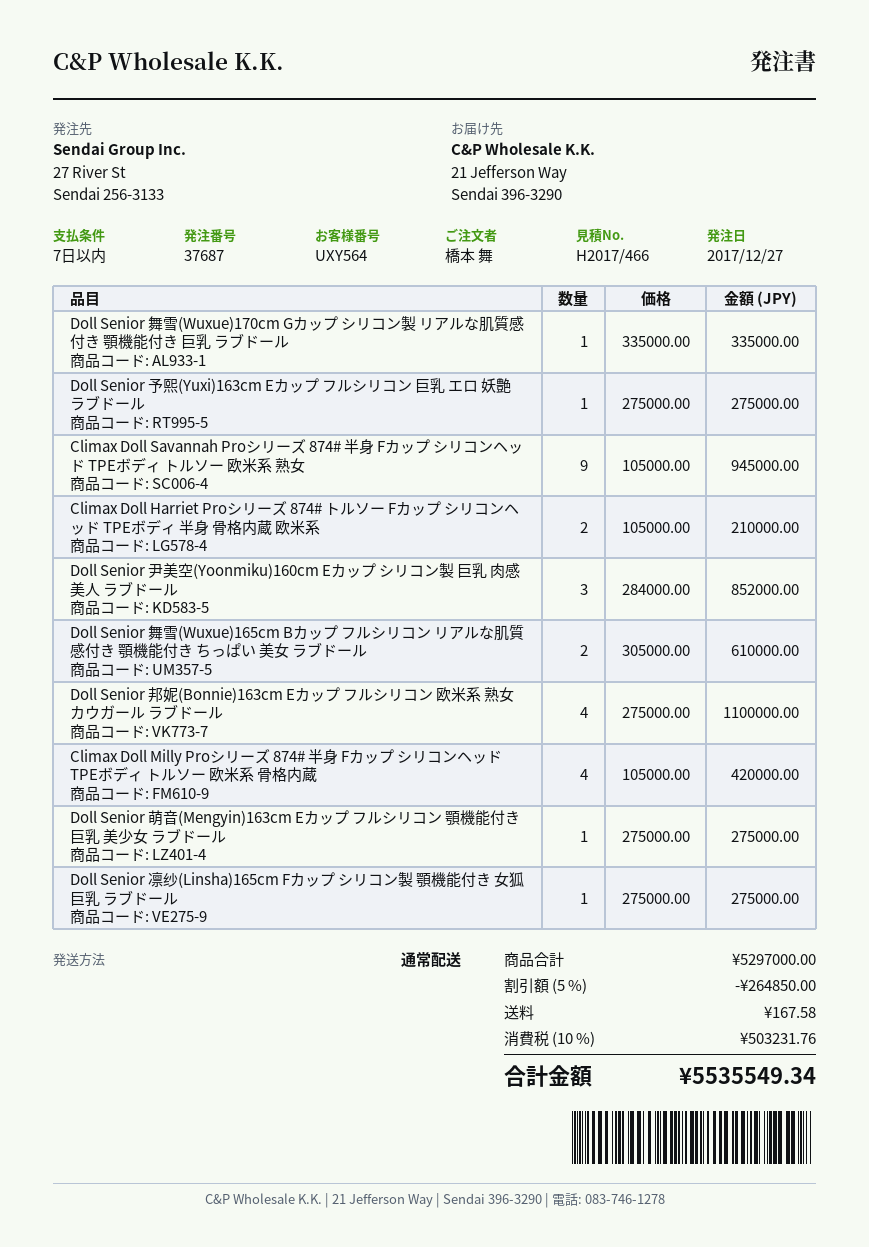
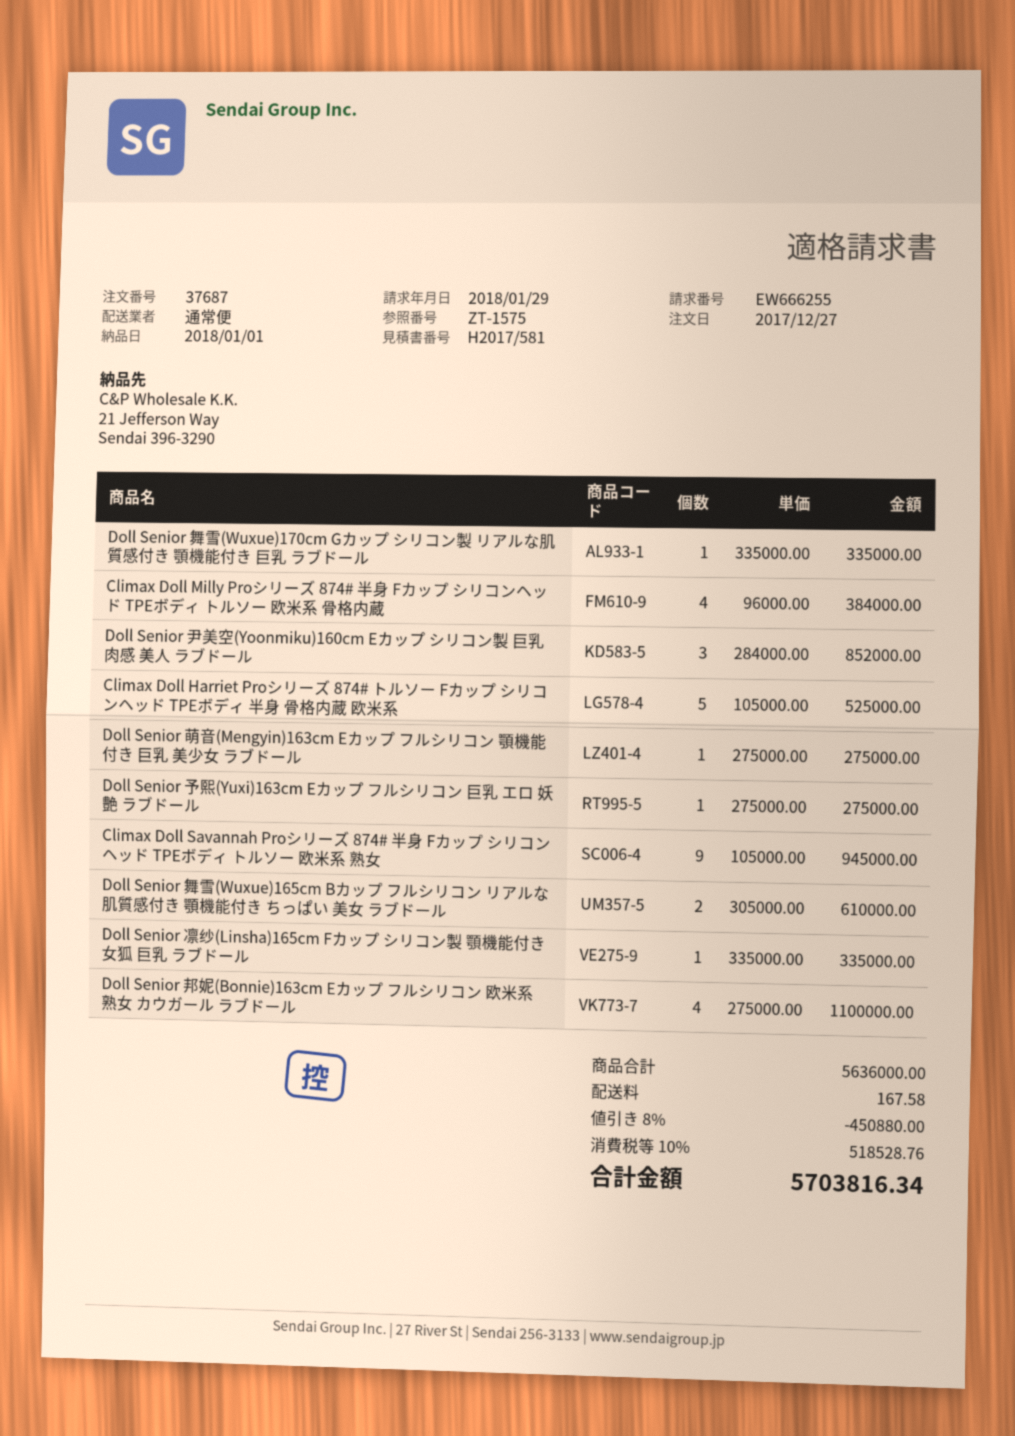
quote number: H2017/466 -> H2017/581
Climax Doll Harriet Proシリーズ 874# トルソー Fカップ シリコンヘッド TPEボディ 半身 骨格内蔵 欧米系: 2 x 105000.00 = 210000.00 -> 5 x 105000.00 = 525000.00
Climax Doll Milly Proシリーズ 874# 半身 Fカップ シリコンヘッド TPEボディ トルソー 欧米系 骨格内蔵: 4 x 105000.00 = 420000.00 -> 4 x 96000.00 = 384000.00
Doll Senior 凛纱(Linsha)165cm Fカップ シリコン製 顎機能付き 女狐 巨乳 ラブドール: 1 x 275000.00 = 275000.00 -> 1 x 335000.00 = 335000.00
subtotal: 5297000.00 -> 5636000.00
discount: 5% = 264850.00 -> 8% = 450880.00
tax: 10% = 503231.76 -> 10% = 518528.76
total: 5535549.34 -> 5703816.34

